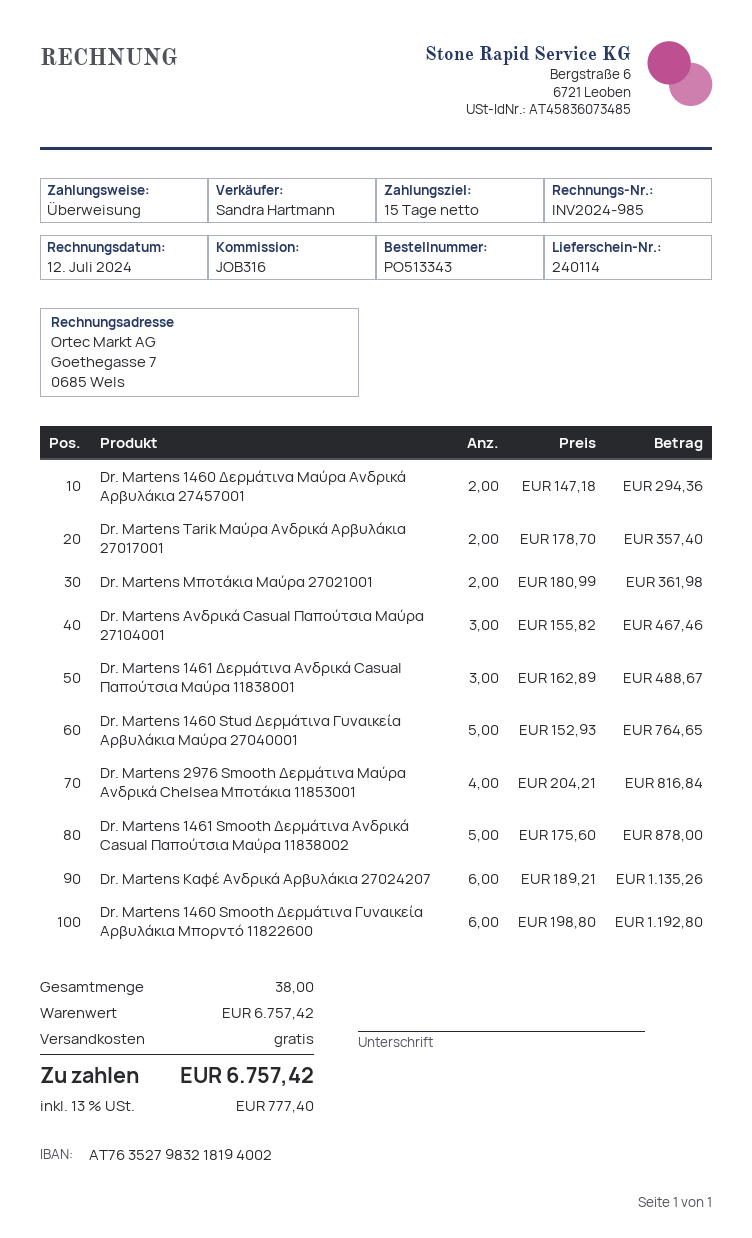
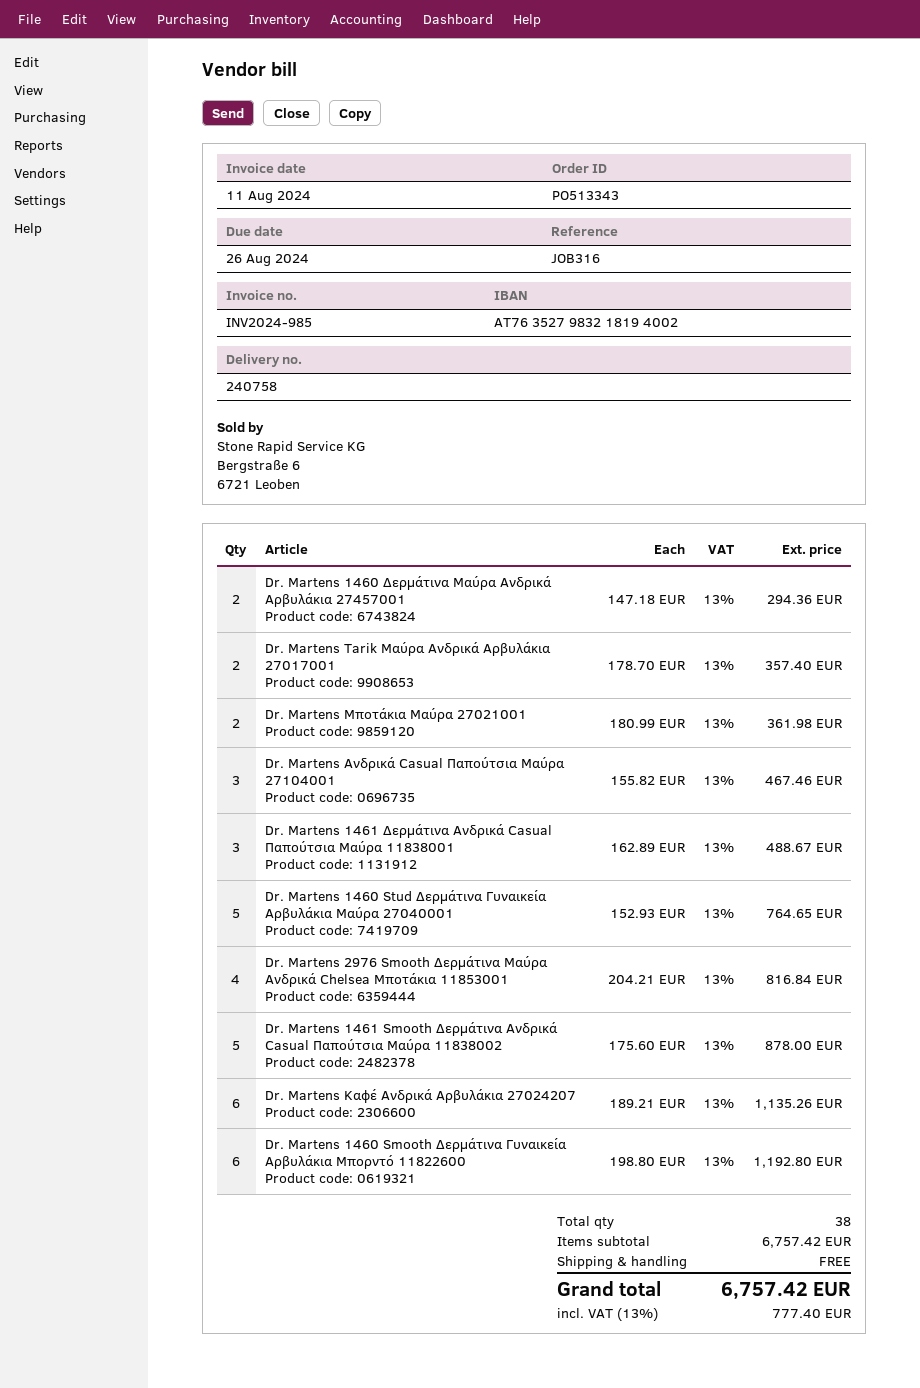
delivery note number: 240114 -> 240758
invoice date: 2024-07-12 -> 2024-08-11

